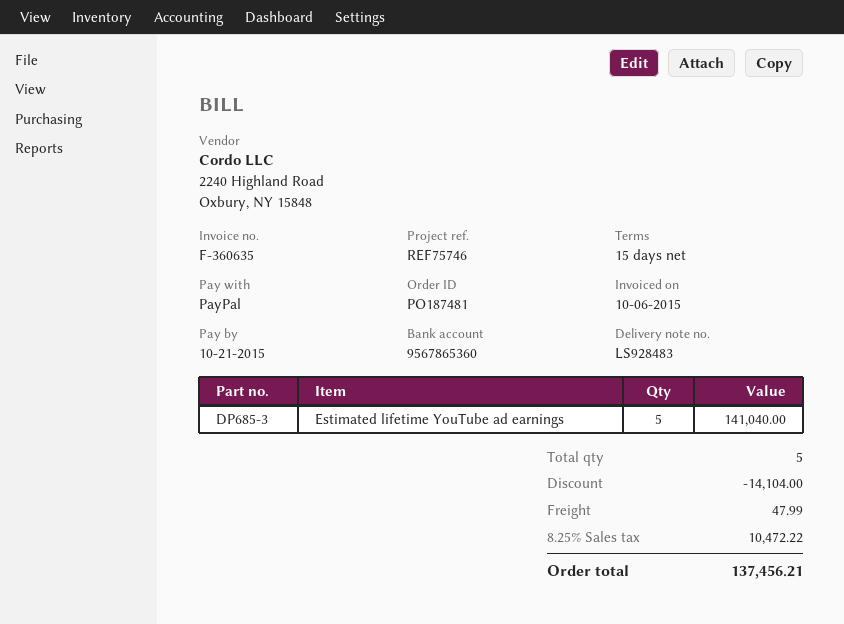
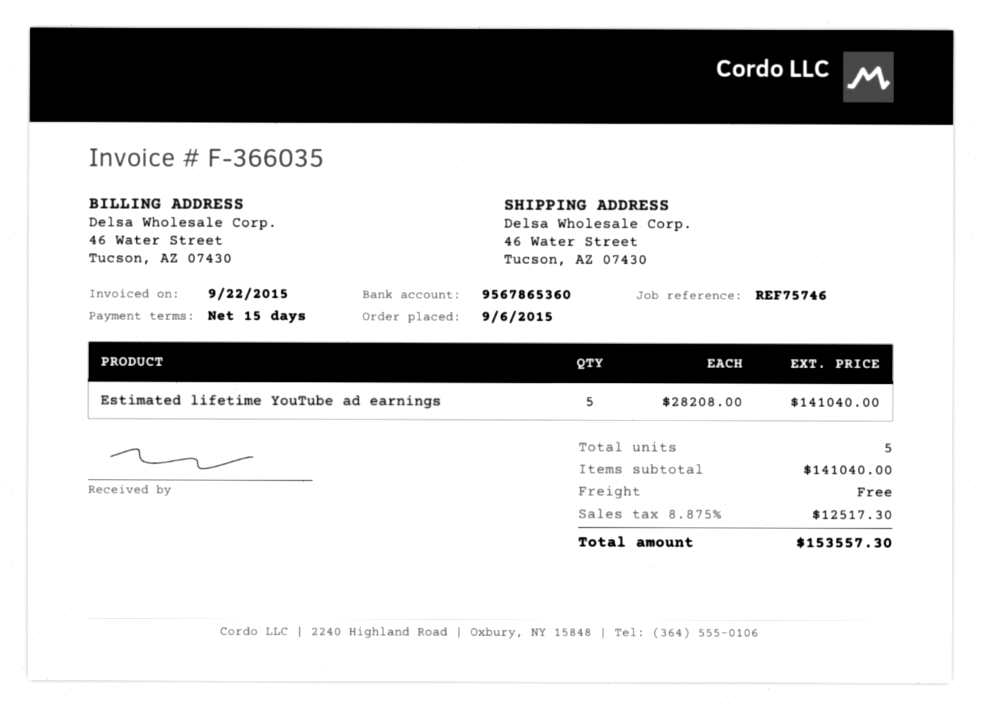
invoice number: F-360635 -> F-366035
invoice date: 2015-10-06 -> 2015-09-22
discount: 14104.00 -> none
shipping: 47.99 -> 0.00
tax: 8.25% = 10472.22 -> 8.875% = 12517.30
total: 137456.21 -> 153557.30

